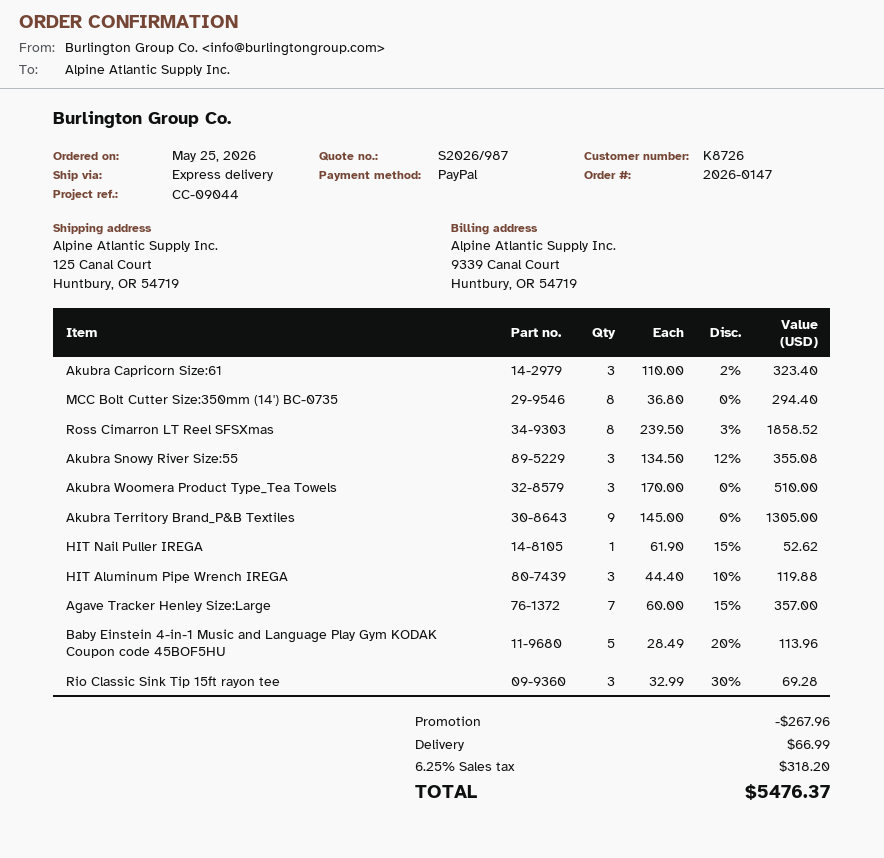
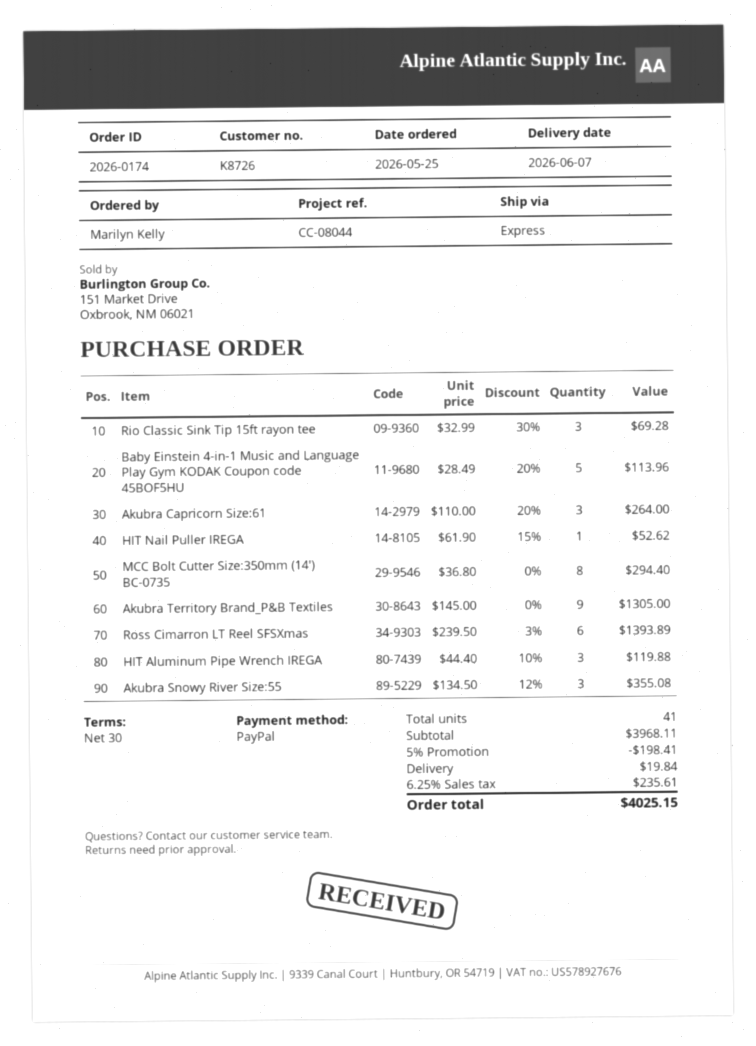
order number: 2026-0147 -> 2026-0174
reference: CC-09044 -> CC-08044
Akubra Capricorn Size:61: 3 x 110.00 - 2% = 323.40 -> 3 x 110.00 - 20% = 264.00
Ross Cimarron LT Reel SFSXmas: 8 x 239.50 - 3% = 1858.52 -> 6 x 239.50 - 3% = 1393.89
Akubra Woomera Product Type_Tea Towels: 3 x 170.00 = 510.00 -> none
Agave Tracker Henley Size:Large: 7 x 60.00 - 15% = 357.00 -> none
discount: 267.96 -> 198.41
shipping: 66.99 -> 19.84
tax: 6.25% = 318.20 -> 6.25% = 235.61
total: 5476.37 -> 4025.15

